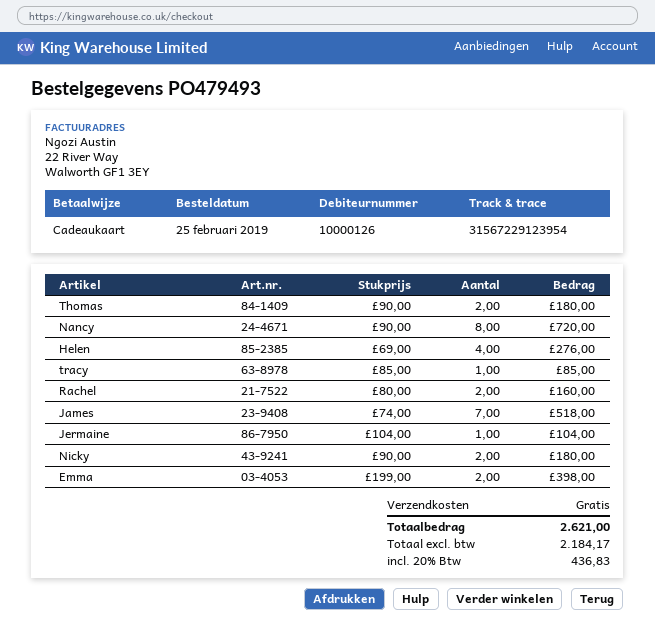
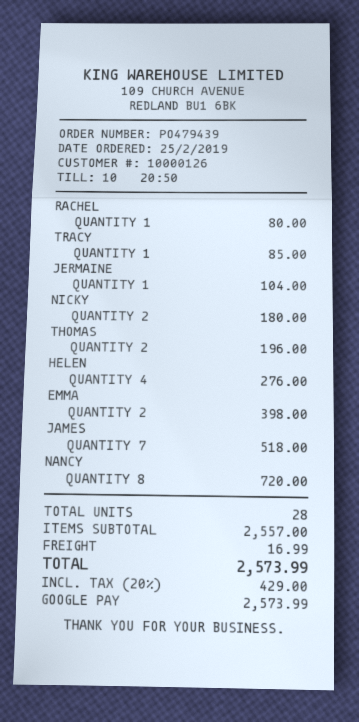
order number: PO479493 -> PO479439
payment method: gift card -> Google Pay
Thomas: 2 for 180.00 -> 2 for 196.00
Rachel: 2 for 160.00 -> 1 for 80.00
shipping: 0.00 -> 16.99
tax: 20% = 436.83 -> 20% = 429.00
total: 2621.00 -> 2573.99

